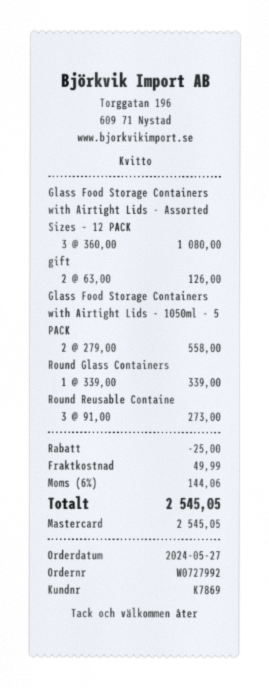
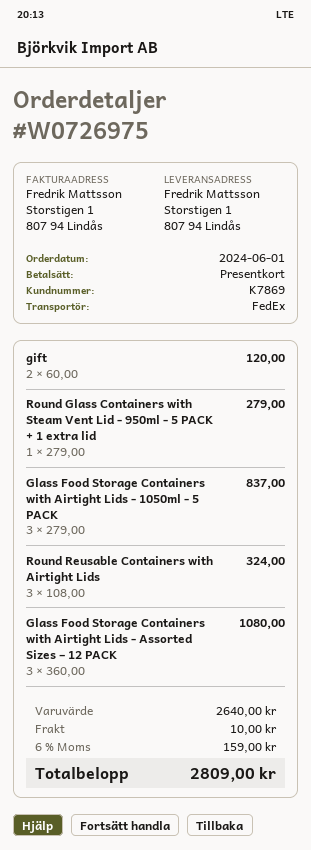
order number: W0727992 -> W0726975
order date: 2024-05-27 -> 2024-06-01
payment method: Mastercard -> gift card
gift: 2 x 63.00 = 126.00 -> 2 x 60.00 = 120.00
Glass Food Storage Containers with Airtight Lids - 1050ml - 5 PACK: 2 x 279.00 = 558.00 -> 3 x 279.00 = 837.00
Round Glass Containers: 1 x 339.00 = 339.00 -> 1 x 279.00 = 279.00
Round Reusable Containe: 3 x 91.00 = 273.00 -> 3 x 108.00 = 324.00
discount: 25.00 -> none
shipping: 49.99 -> 10.00
tax: 6% = 144.06 -> 6% = 159.00
total: 2545.05 -> 2809.00

